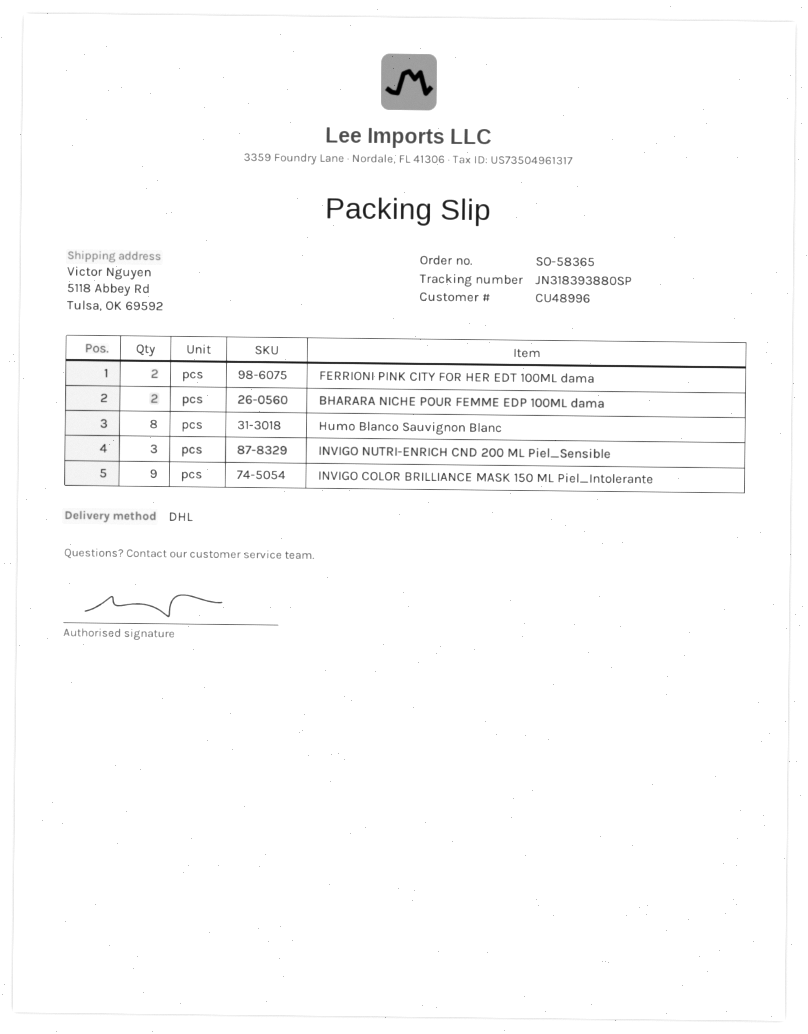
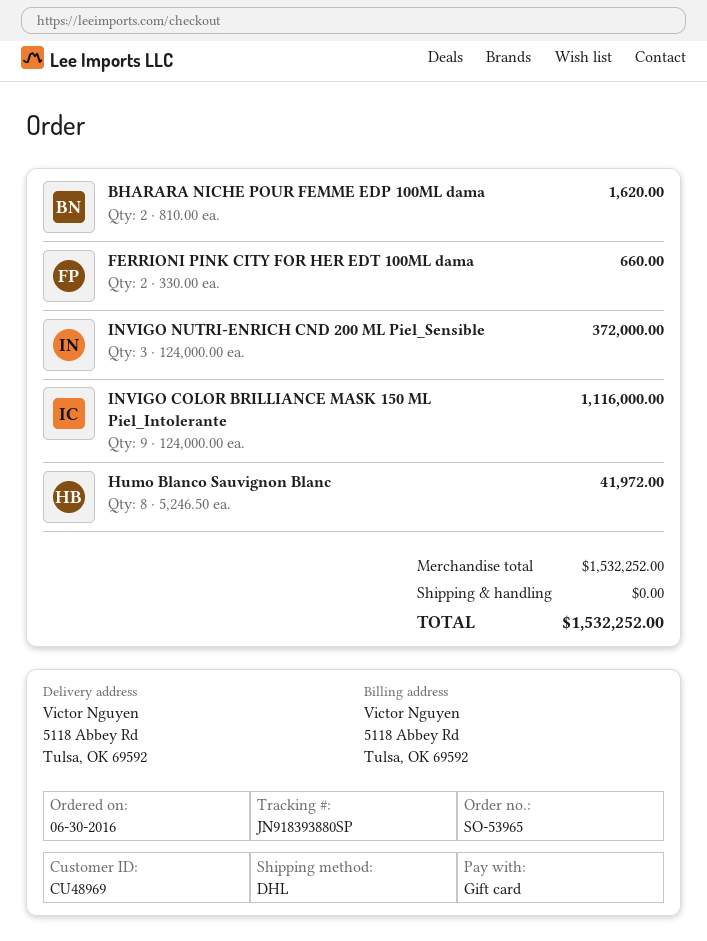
order number: SO-58365 -> SO-53965
customer number: CU48996 -> CU48969
tracking number: JN318393880SP -> JN918393880SP

